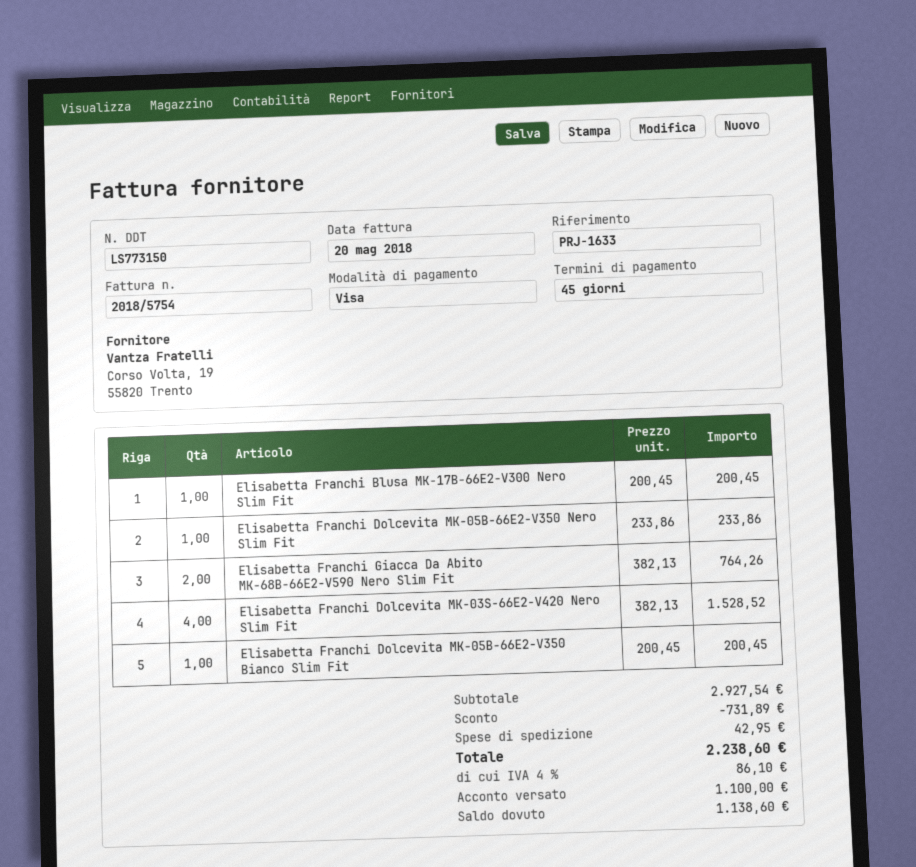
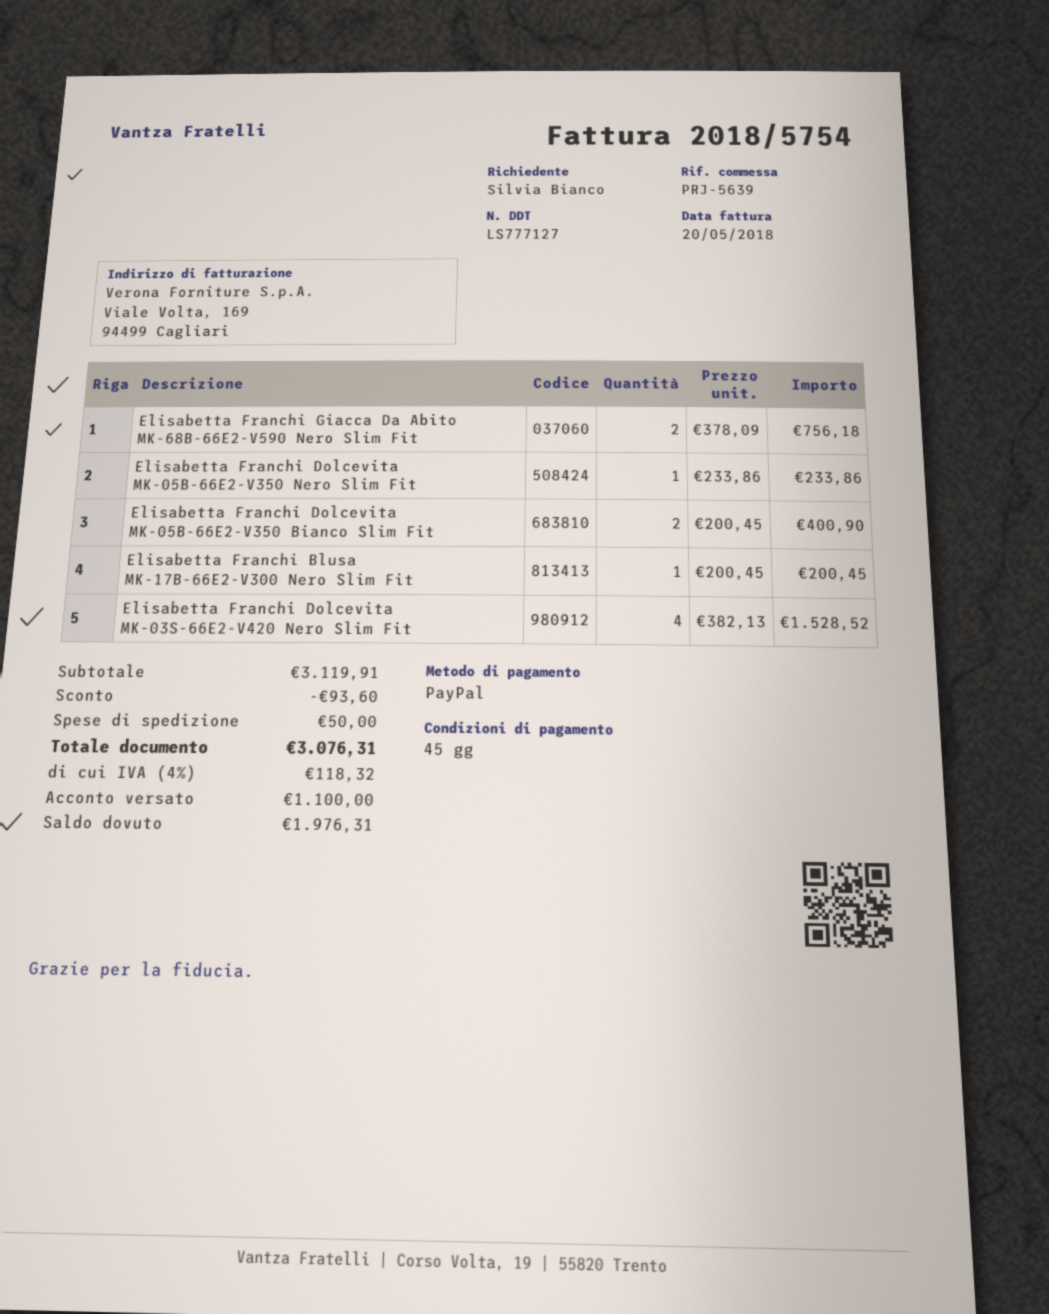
delivery note number: LS773150 -> LS777127
reference: PRJ-1633 -> PRJ-5639
payment method: Visa -> PayPal
Elisabetta Franchi Giacca Da Abito MK-68B-66E2-V590 Nero Slim Fit: 2 x 382.13 = 764.26 -> 2 x 378.09 = 756.18
Elisabetta Franchi Dolcevita MK-05B-66E2-V350 Bianco Slim Fit: 1 x 200.45 = 200.45 -> 2 x 200.45 = 400.90
subtotal: 2927.54 -> 3119.91
discount: 731.89 -> 93.60
shipping: 42.95 -> 50.00
tax: 4% = 86.10 -> 4% = 118.32
total: 2238.60 -> 3076.31
balance: 1138.60 -> 1976.31

